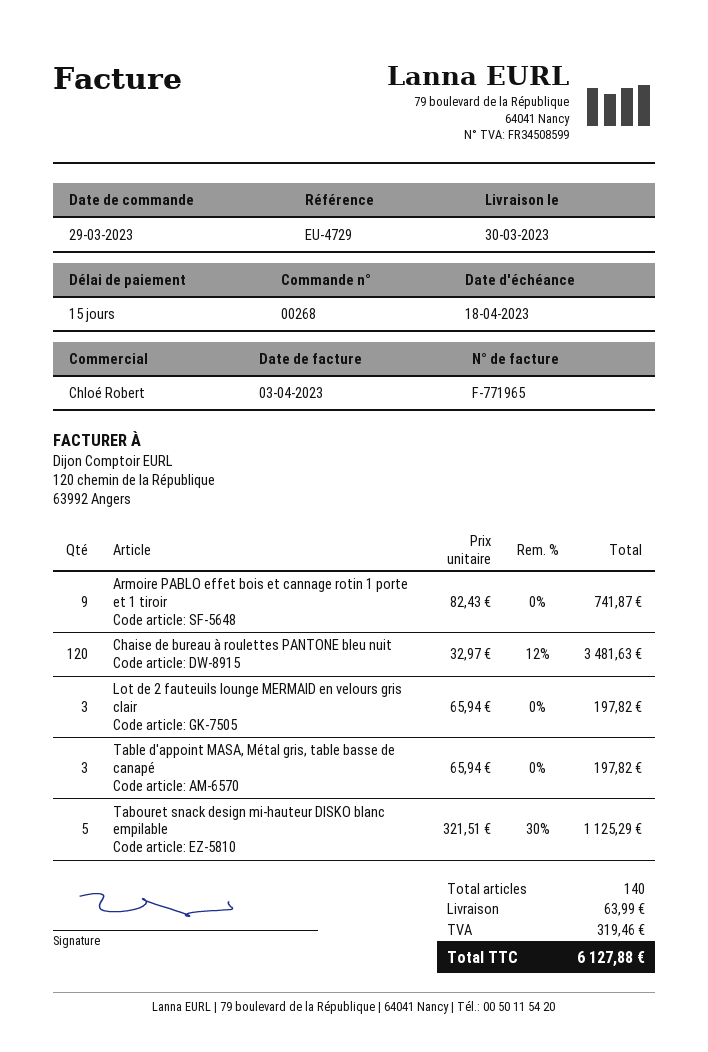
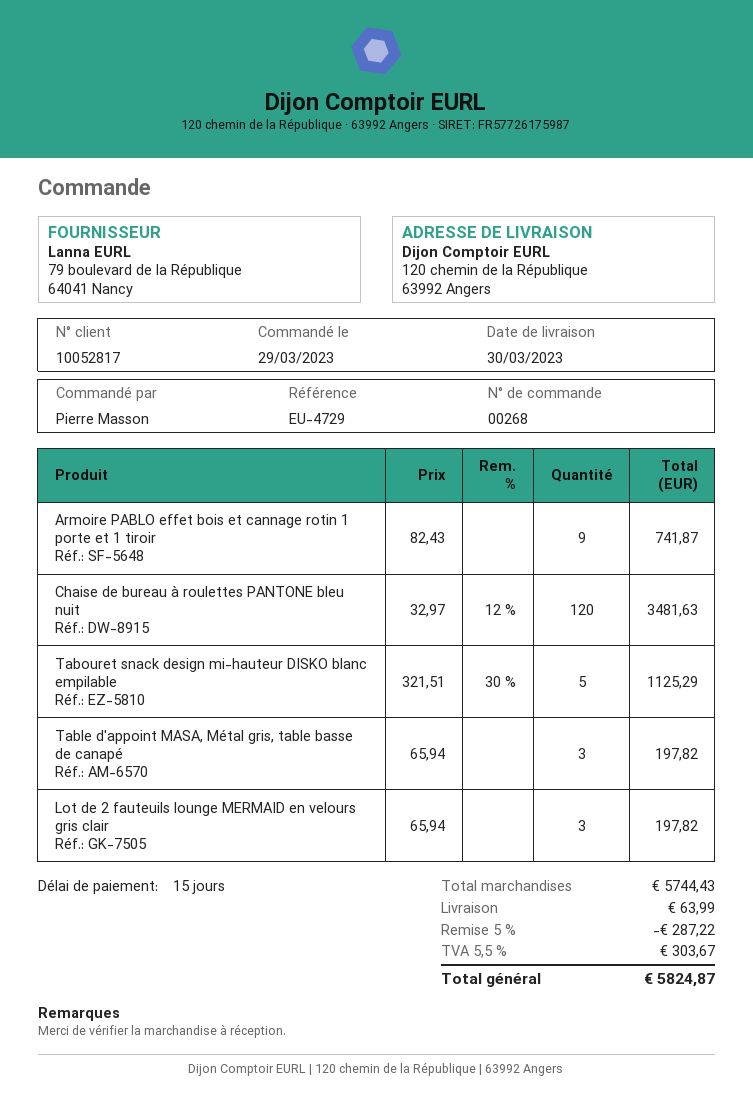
discount: none -> 5% = 287.22
tax: 319.46 -> 303.67
total: 6127.88 -> 5824.87

